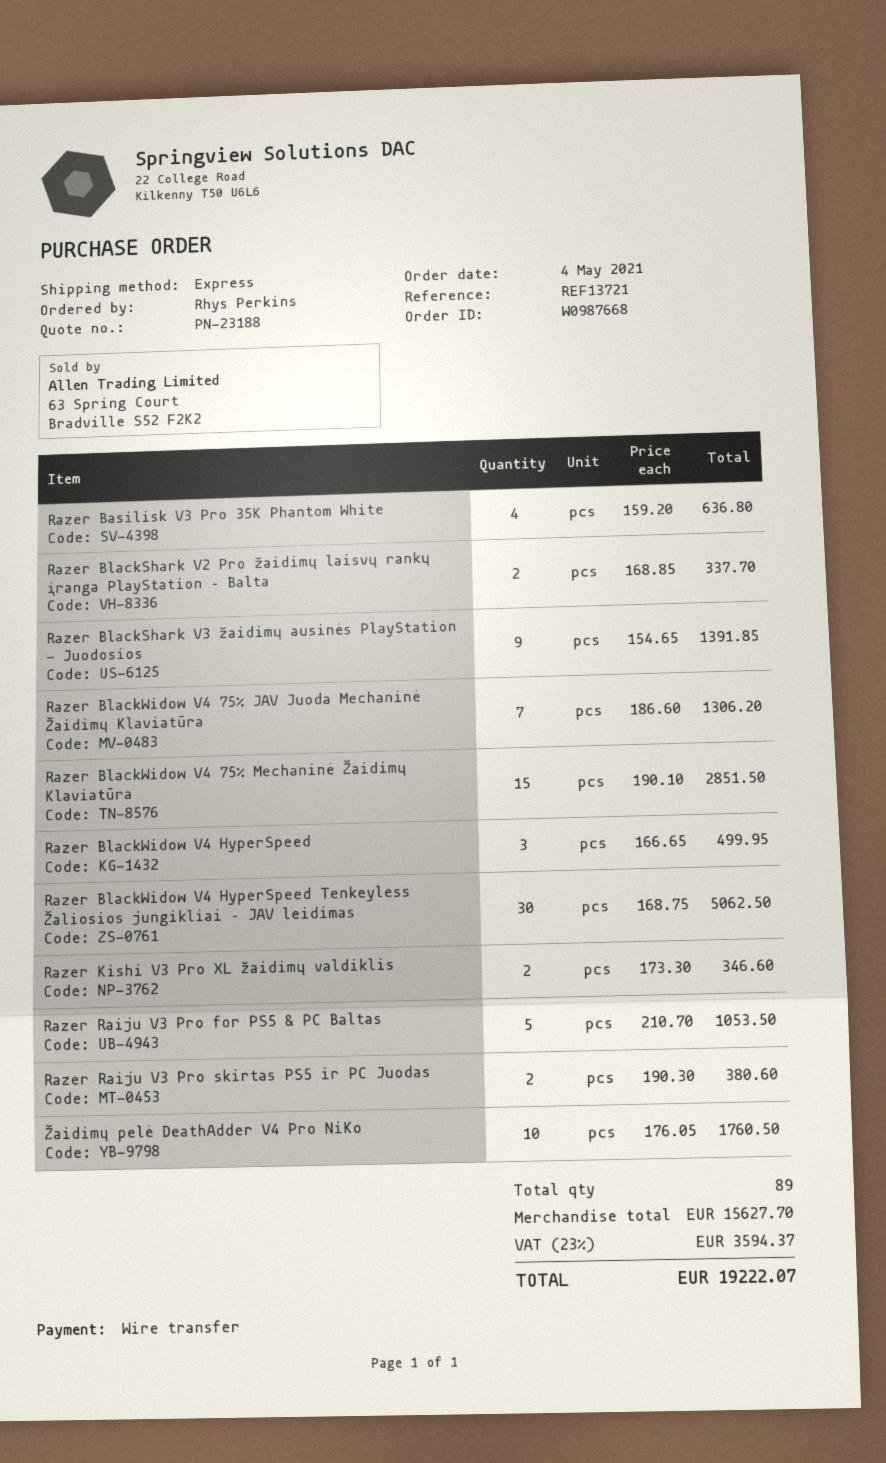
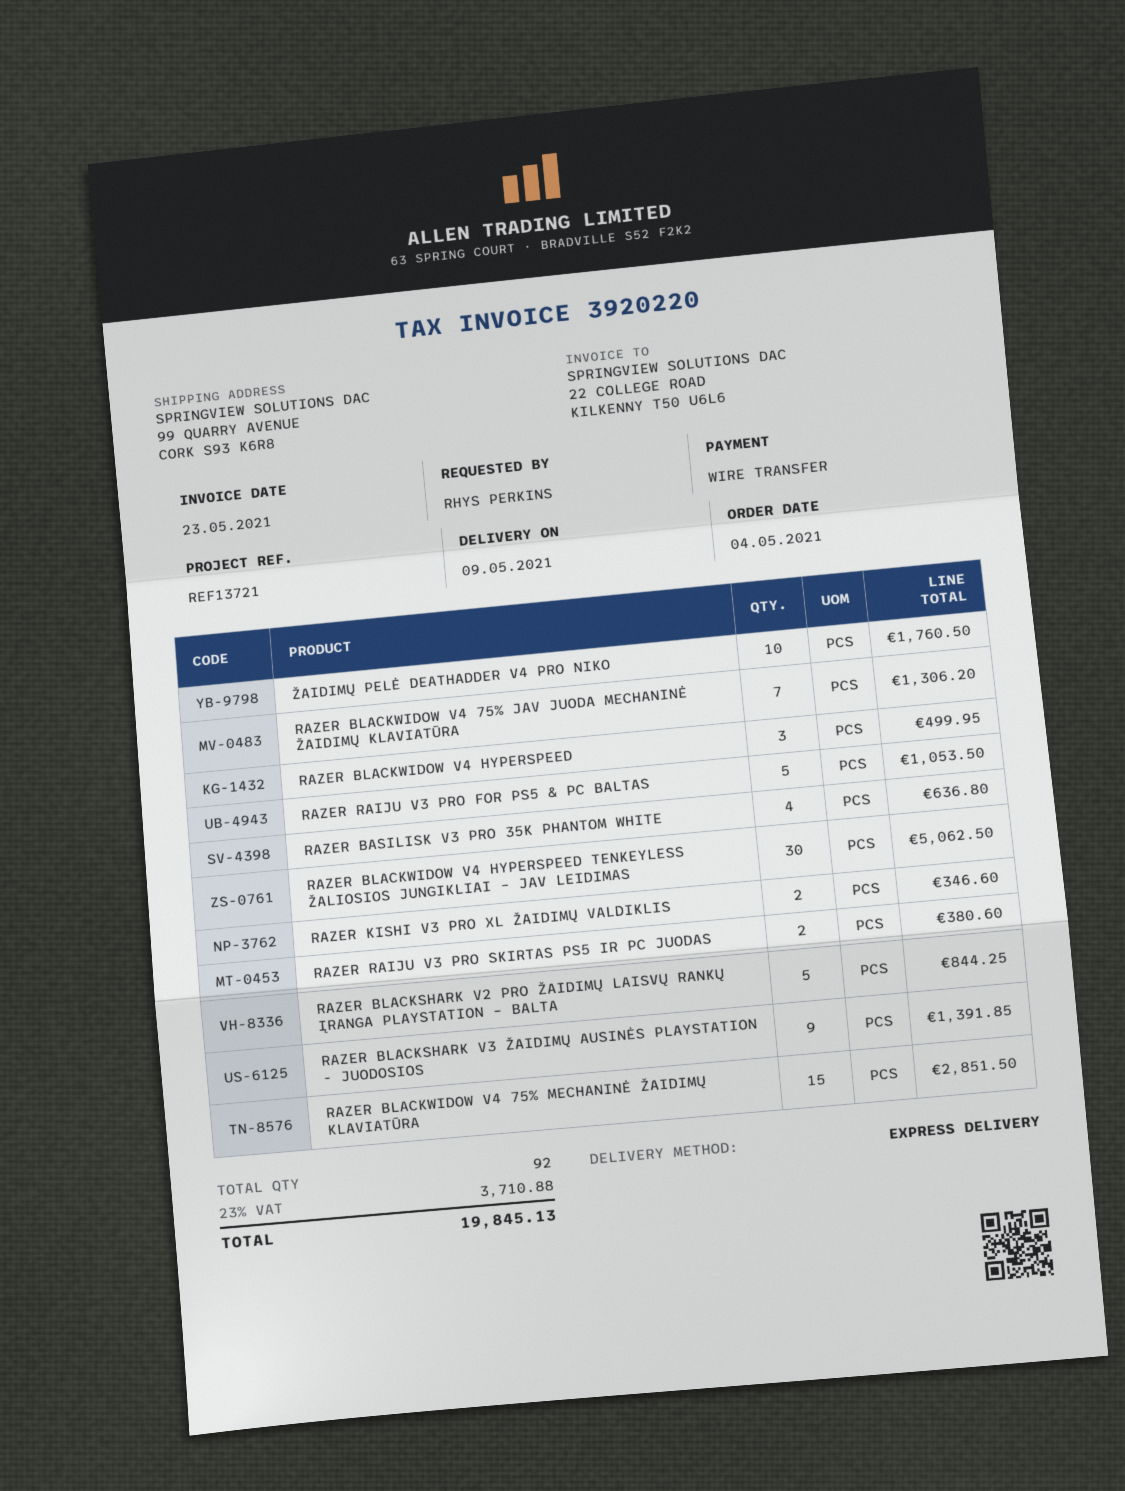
Razer BlackShark V2 Pro žaidimų laisvų rankų įranga PlayStation – Balta: 2 for 337.70 -> 5 for 844.25
total quantity: 89 -> 92
tax: 23% = 3594.37 -> 23% = 3710.88
total: 19222.07 -> 19845.13

